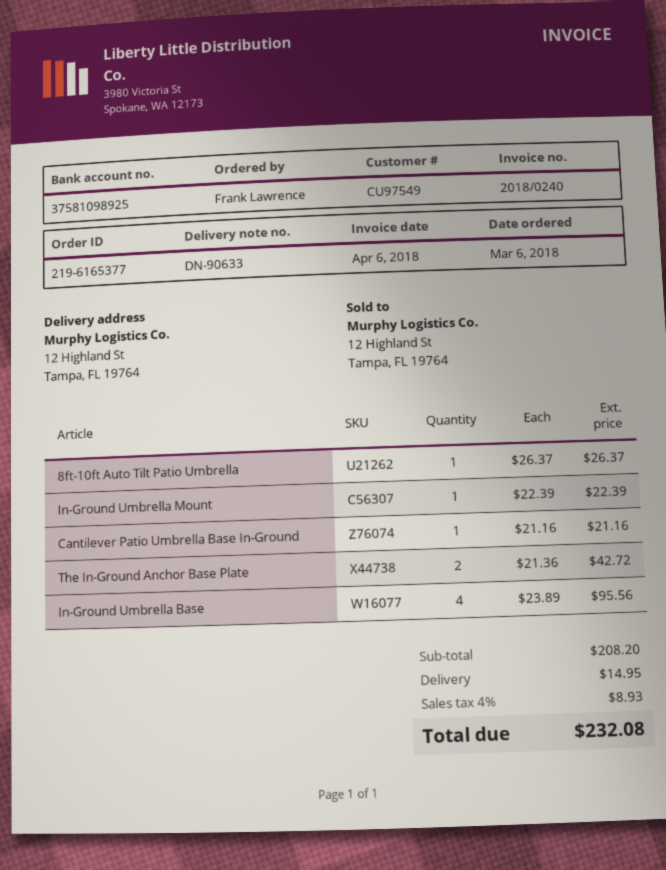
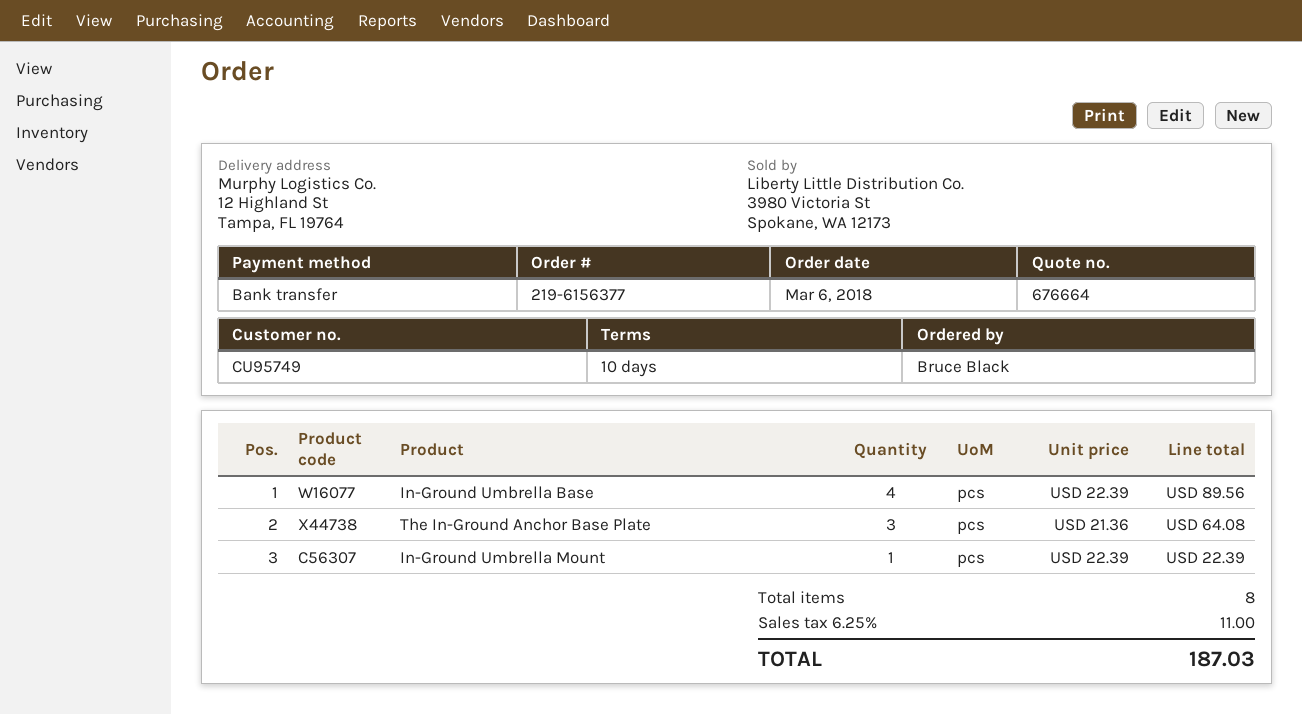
order number: 219-6165377 -> 219-6156377
customer number: CU97549 -> CU95749
ordered by: Frank Lawrence -> Bruce Black
8ft-10ft Auto Tilt Patio Umbrella: 1 x 26.37 = 26.37 -> none
Cantilever Patio Umbrella Base In-Ground: 1 x 21.16 = 21.16 -> none
The In-Ground Anchor Base Plate: 2 x 21.36 = 42.72 -> 3 x 21.36 = 64.08
In-Ground Umbrella Base: 4 x 23.89 = 95.56 -> 4 x 22.39 = 89.56
shipping: 14.95 -> none
tax: 4% = 8.93 -> 6.25% = 11.00
total: 232.08 -> 187.03

